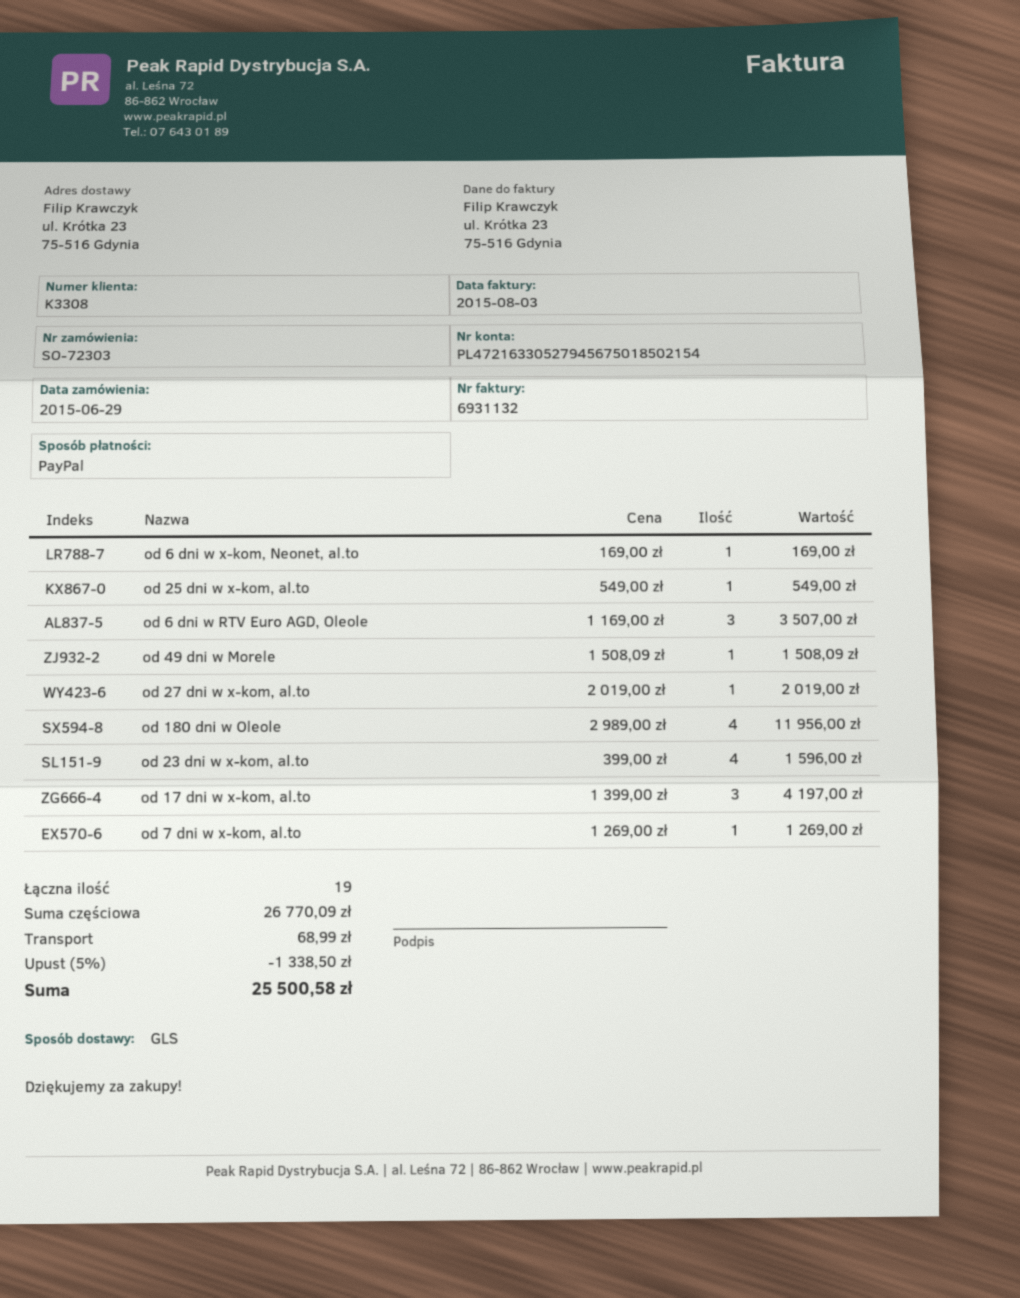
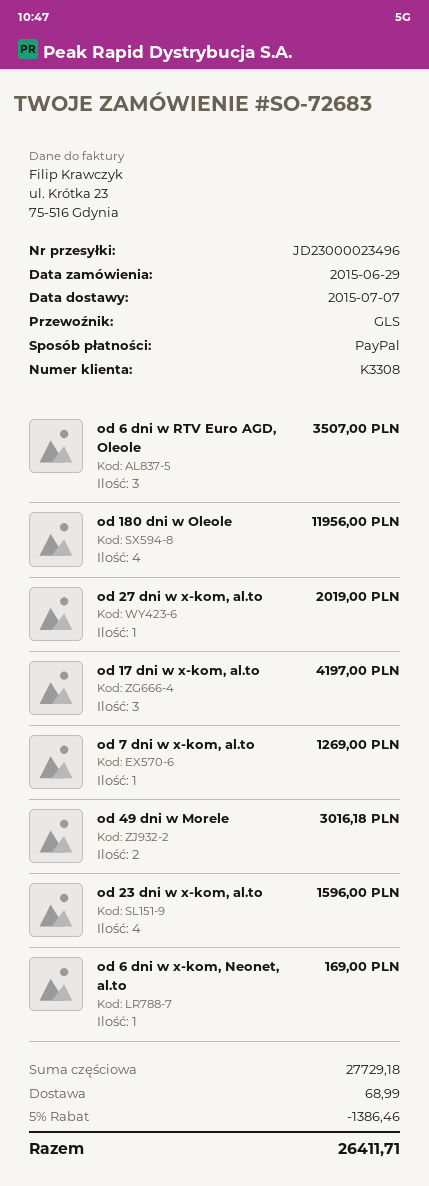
order number: SO-72303 -> SO-72683
od 25 dni w x-kom, al.to: 1 for 549.00 -> none
od 49 dni w Morele: 1 for 1508.09 -> 2 for 3016.18
subtotal: 26770.09 -> 27729.18
discount: 5% = 1338.50 -> 5% = 1386.46
total: 25500.58 -> 26411.71

